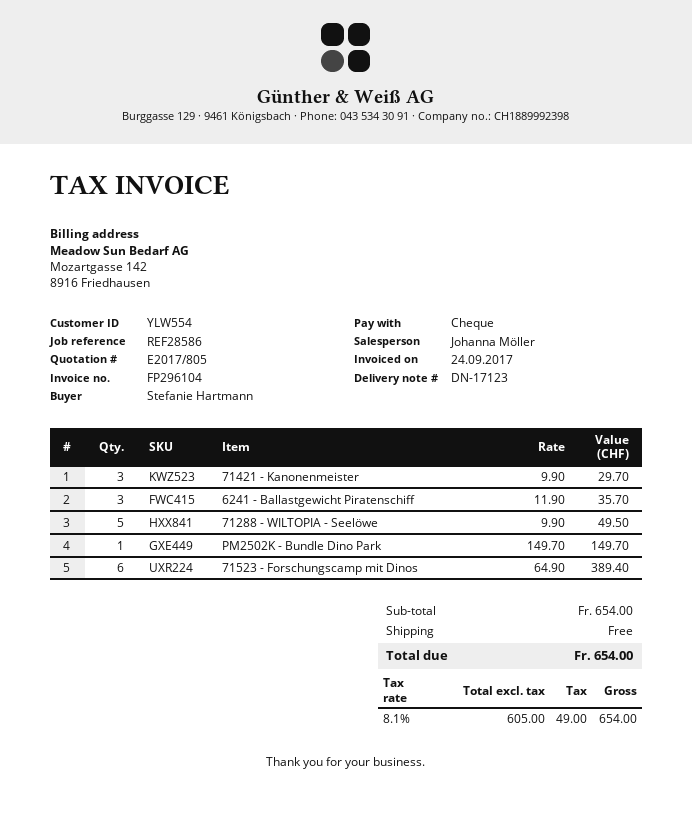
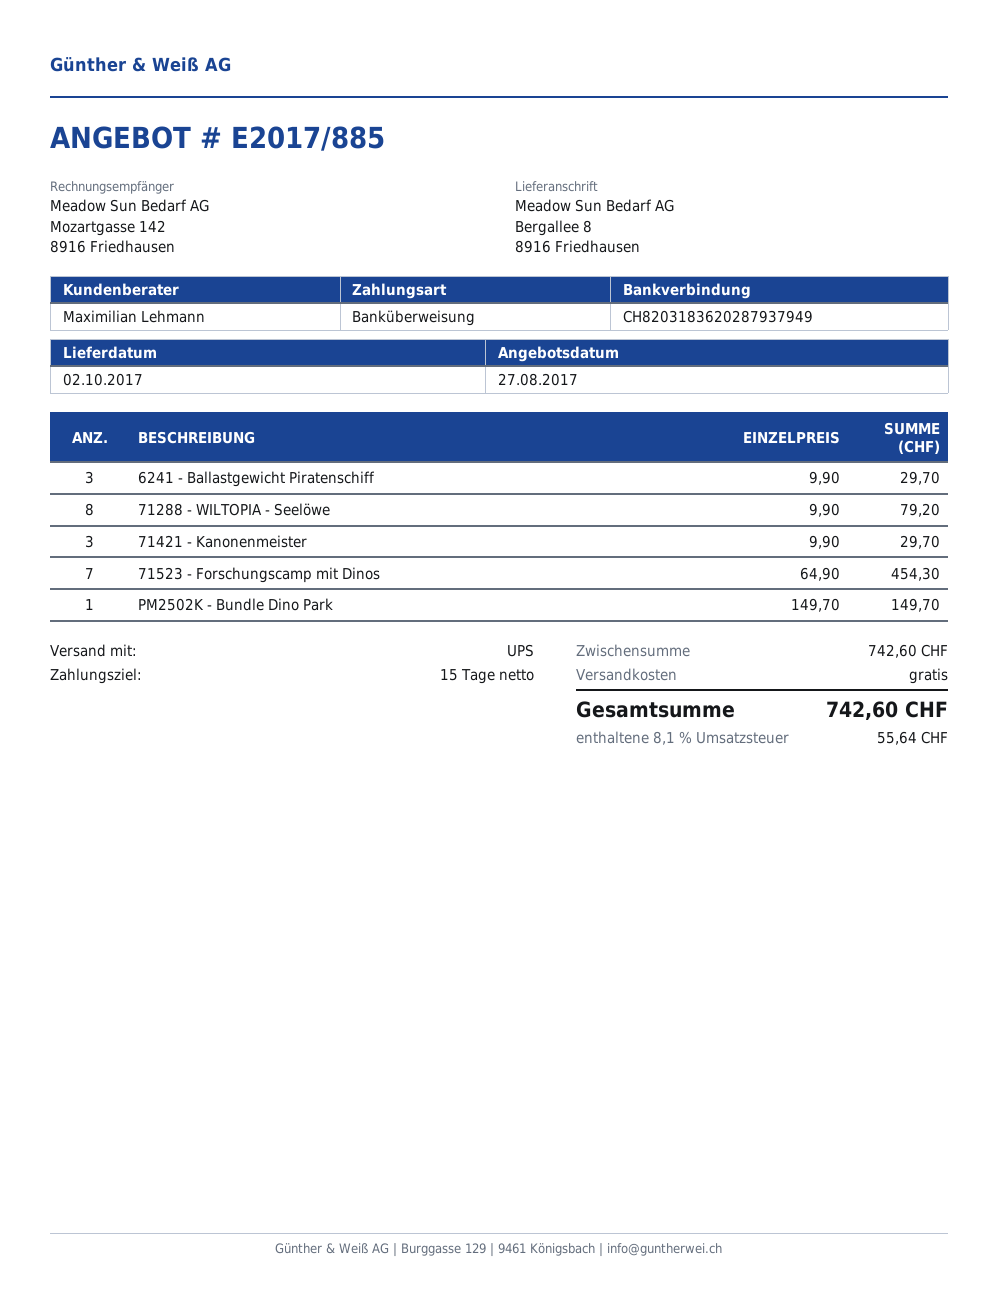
quote number: E2017/805 -> E2017/885
sales rep: Johanna Möller -> Maximilian Lehmann
payment method: cheque -> bank transfer
6241 - Ballastgewicht Piratenschiff: 3 x 11.90 = 35.70 -> 3 x 9.90 = 29.70
71288 - WILTOPIA - Seelöwe: 5 x 9.90 = 49.50 -> 8 x 9.90 = 79.20
71523 - Forschungscamp mit Dinos: 6 x 64.90 = 389.40 -> 7 x 64.90 = 454.30
subtotal: 654.00 -> 742.60
tax: 8.1% = 49.00 -> 8.1% = 55.64
total: 654.00 -> 742.60

